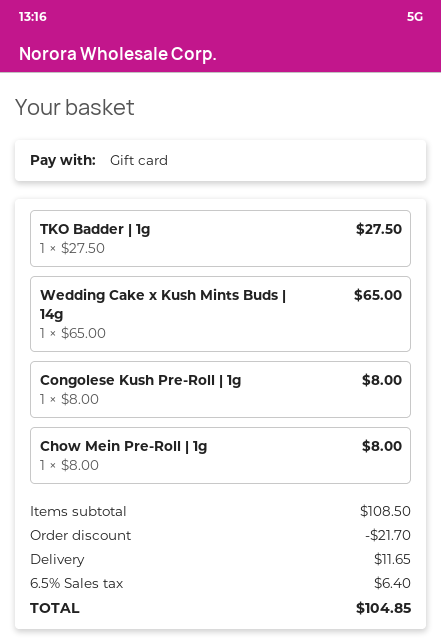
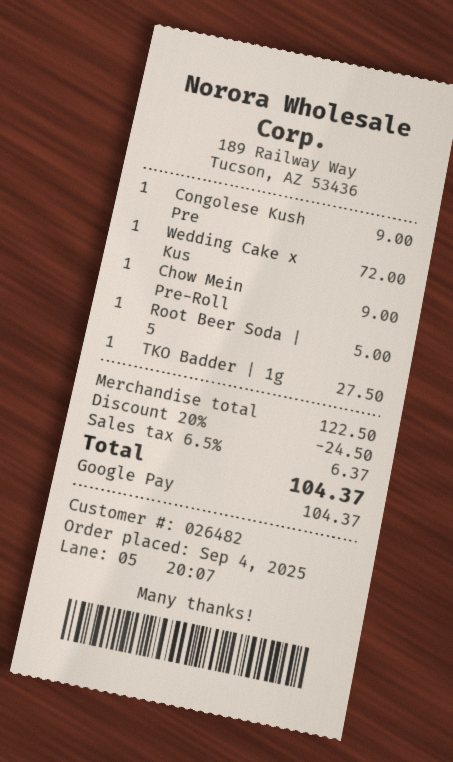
payment method: gift card -> Google Pay
Wedding Cake x Kush Mints Buds | 14g: 1 x 65.00 = 65.00 -> 1 x 72.00 = 72.00
Congolese Kush Pre-Roll | 1g: 1 x 8.00 = 8.00 -> 1 x 9.00 = 9.00
Chow Mein Pre-Roll | 1g: 1 x 8.00 = 8.00 -> 1 x 9.00 = 9.00
Root Beer Soda | 5: none -> 1 x 5.00 = 5.00
subtotal: 108.50 -> 122.50
discount: 21.70 -> 24.50
shipping: 11.65 -> none
tax: 6.5% = 6.40 -> 6.5% = 6.37
total: 104.85 -> 104.37

